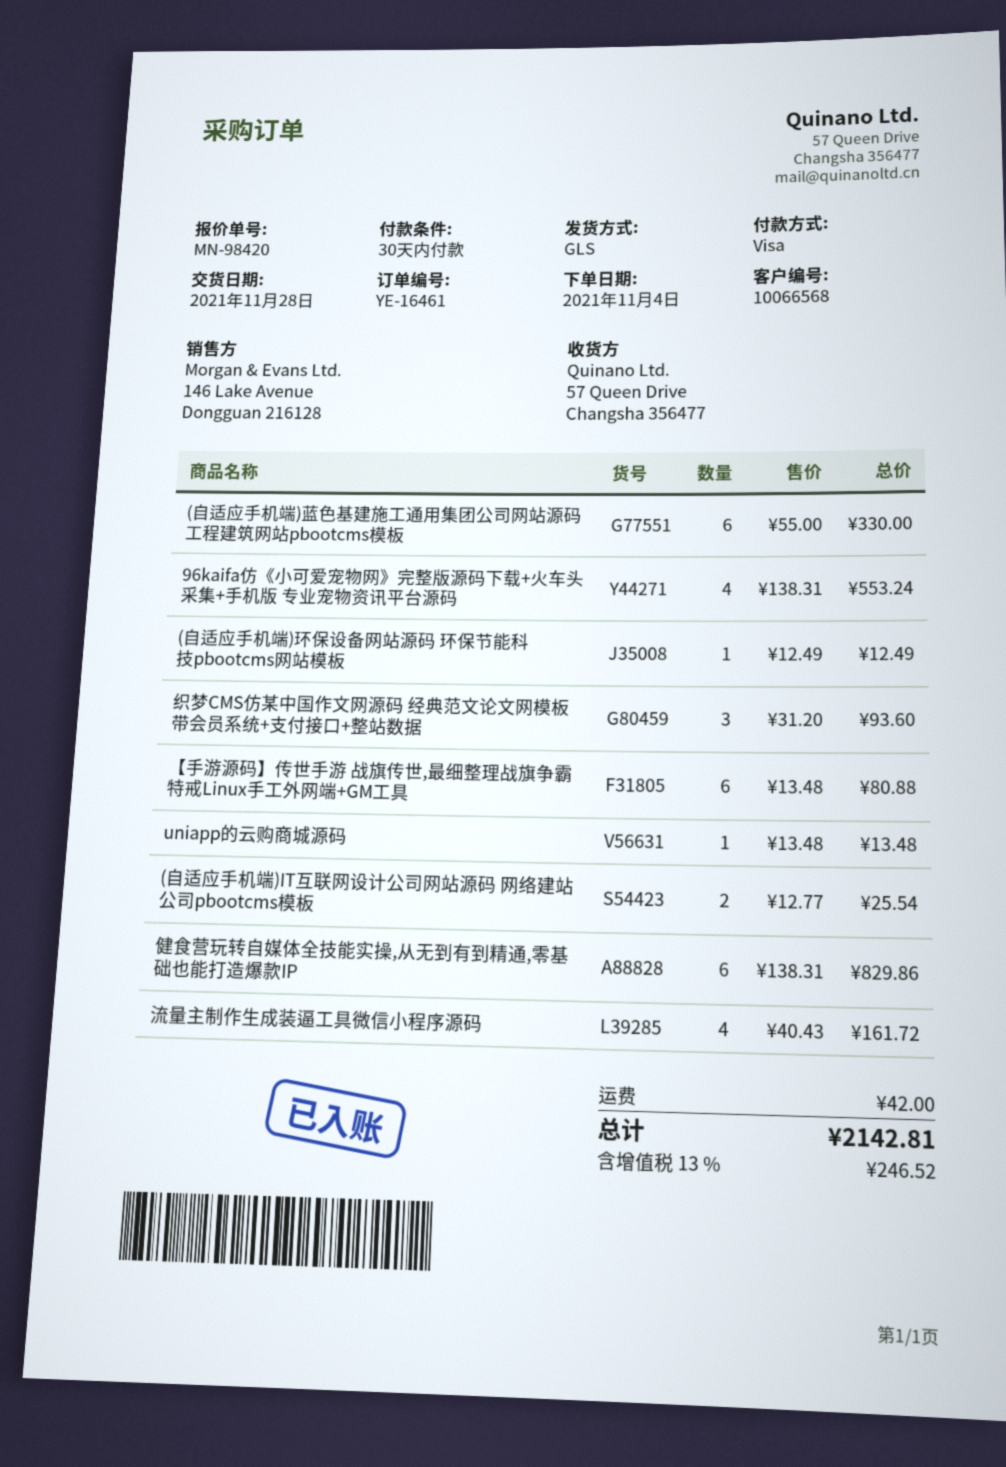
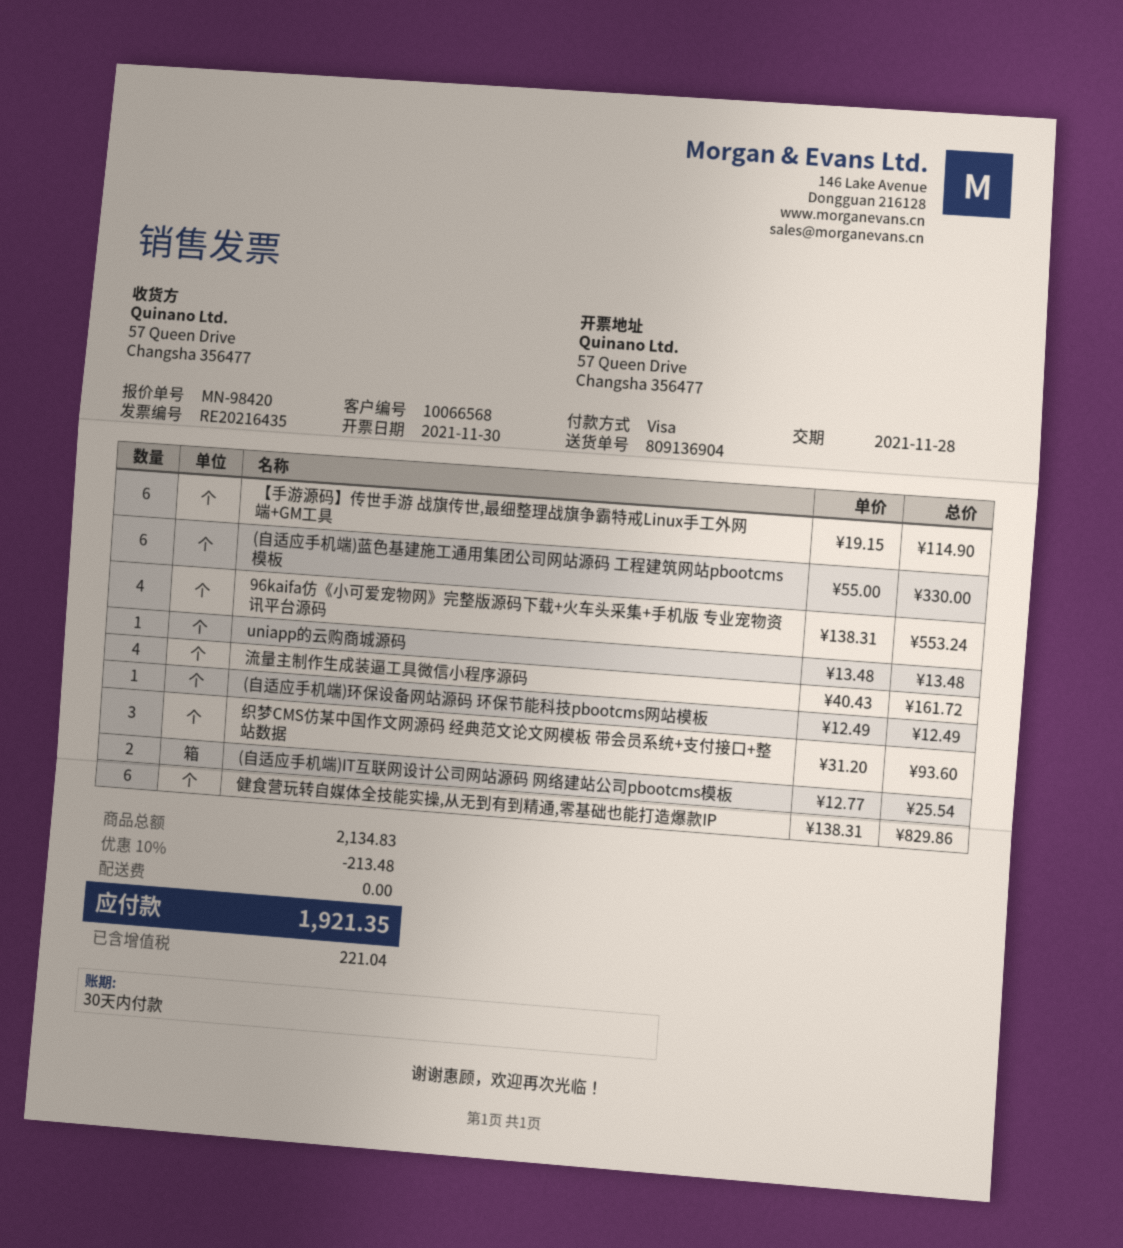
【手游源码】传世手游 战旗传世,最细整理战旗争霸特戒Linux手工外网端+GM工具: 6 x 13.48 = 80.88 -> 6 x 19.15 = 114.90
discount: none -> 10% = 213.48
shipping: 42.00 -> 0.00
tax: 246.52 -> 221.04
total: 2142.81 -> 1921.35

